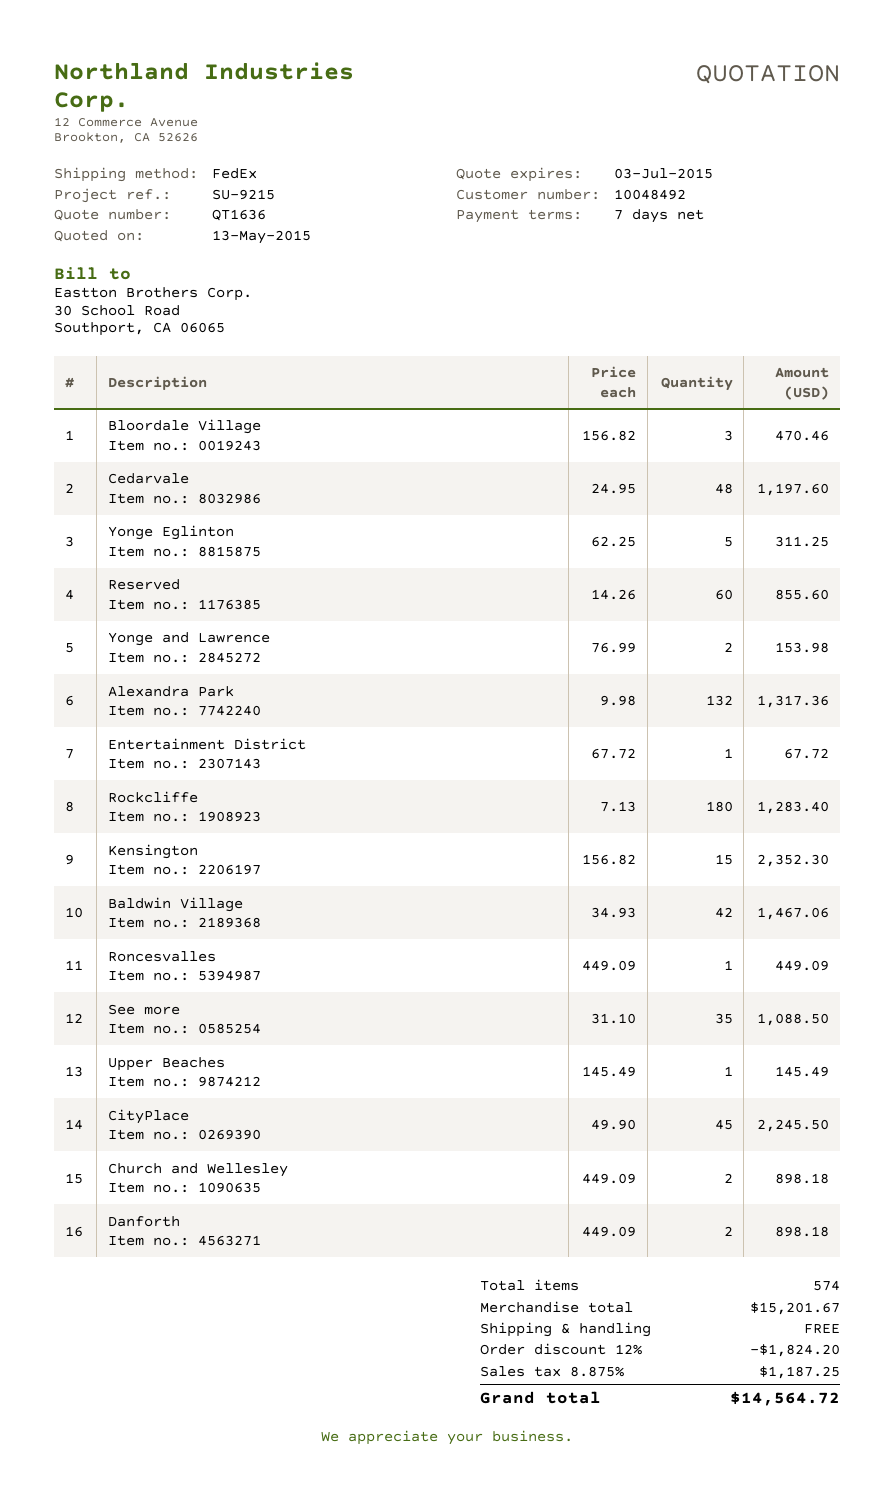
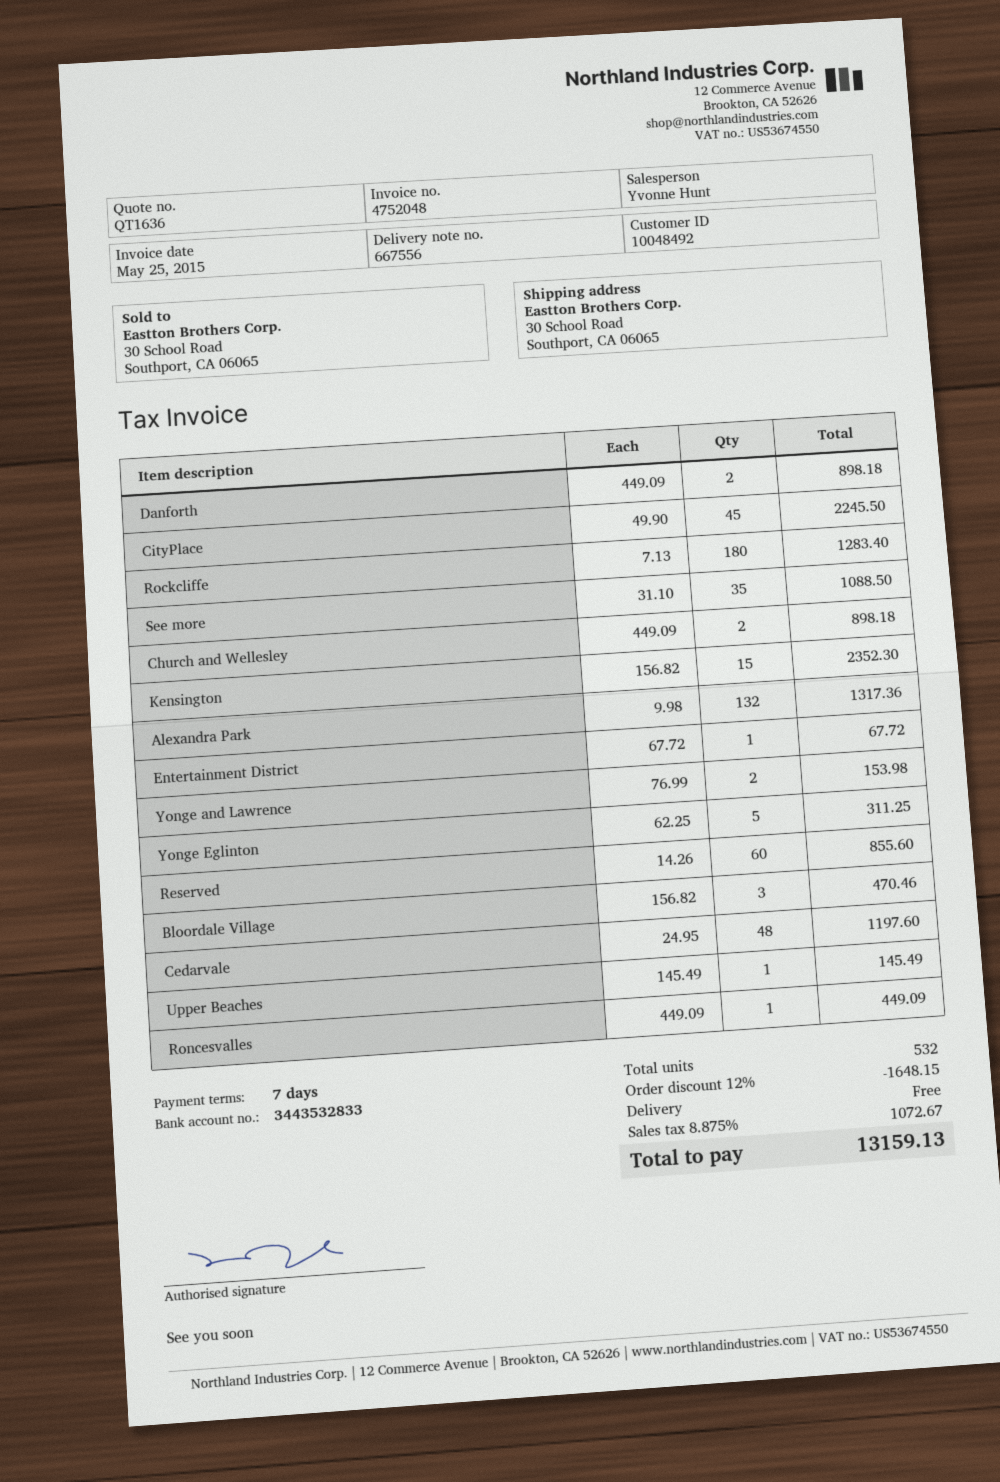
Baldwin Village: 42 x 34.93 = 1467.06 -> none
total quantity: 574 -> 532
discount: 12% = 1824.20 -> 12% = 1648.15
tax: 8.875% = 1187.25 -> 8.875% = 1072.67
total: 14564.72 -> 13159.13

